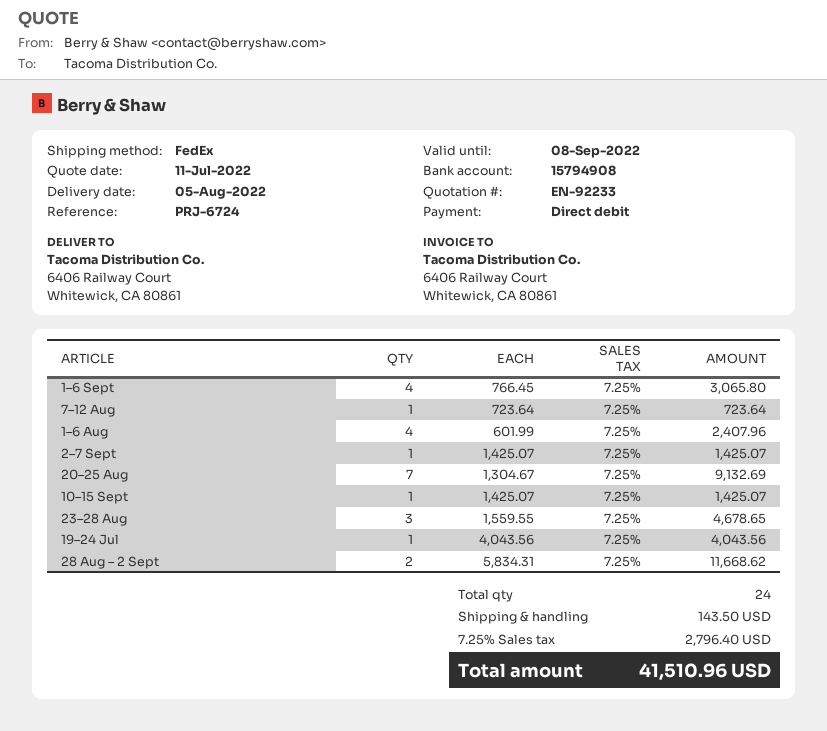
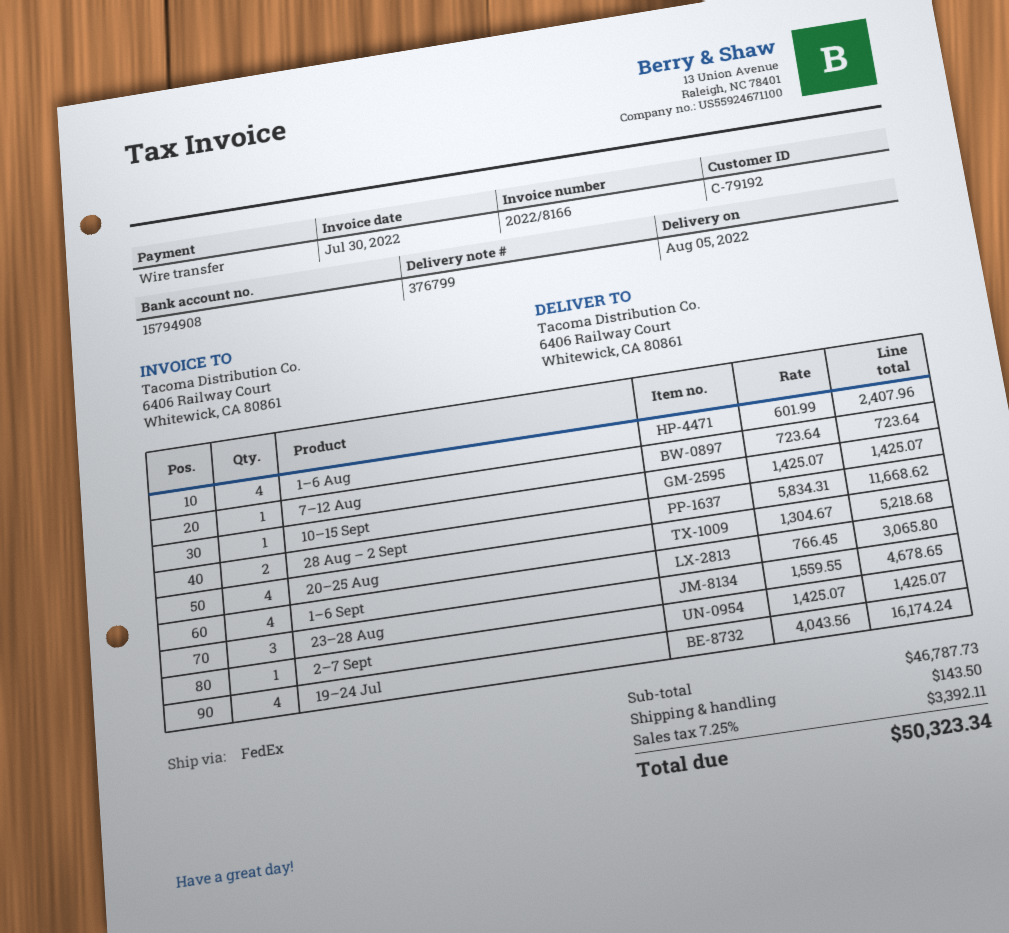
payment method: direct debit -> bank transfer
20–25 Aug: 7 x 1304.67 = 9132.69 -> 4 x 1304.67 = 5218.68
19–24 Jul: 1 x 4043.56 = 4043.56 -> 4 x 4043.56 = 16174.24
tax: 7.25% = 2796.40 -> 7.25% = 3392.11
total: 41510.96 -> 50323.34

